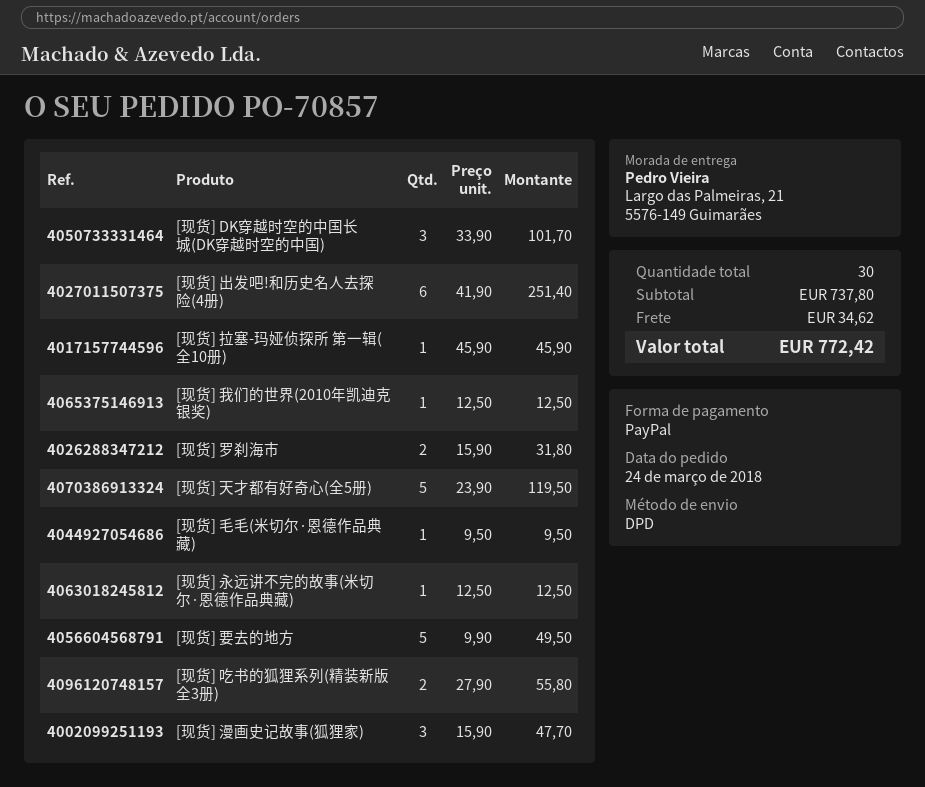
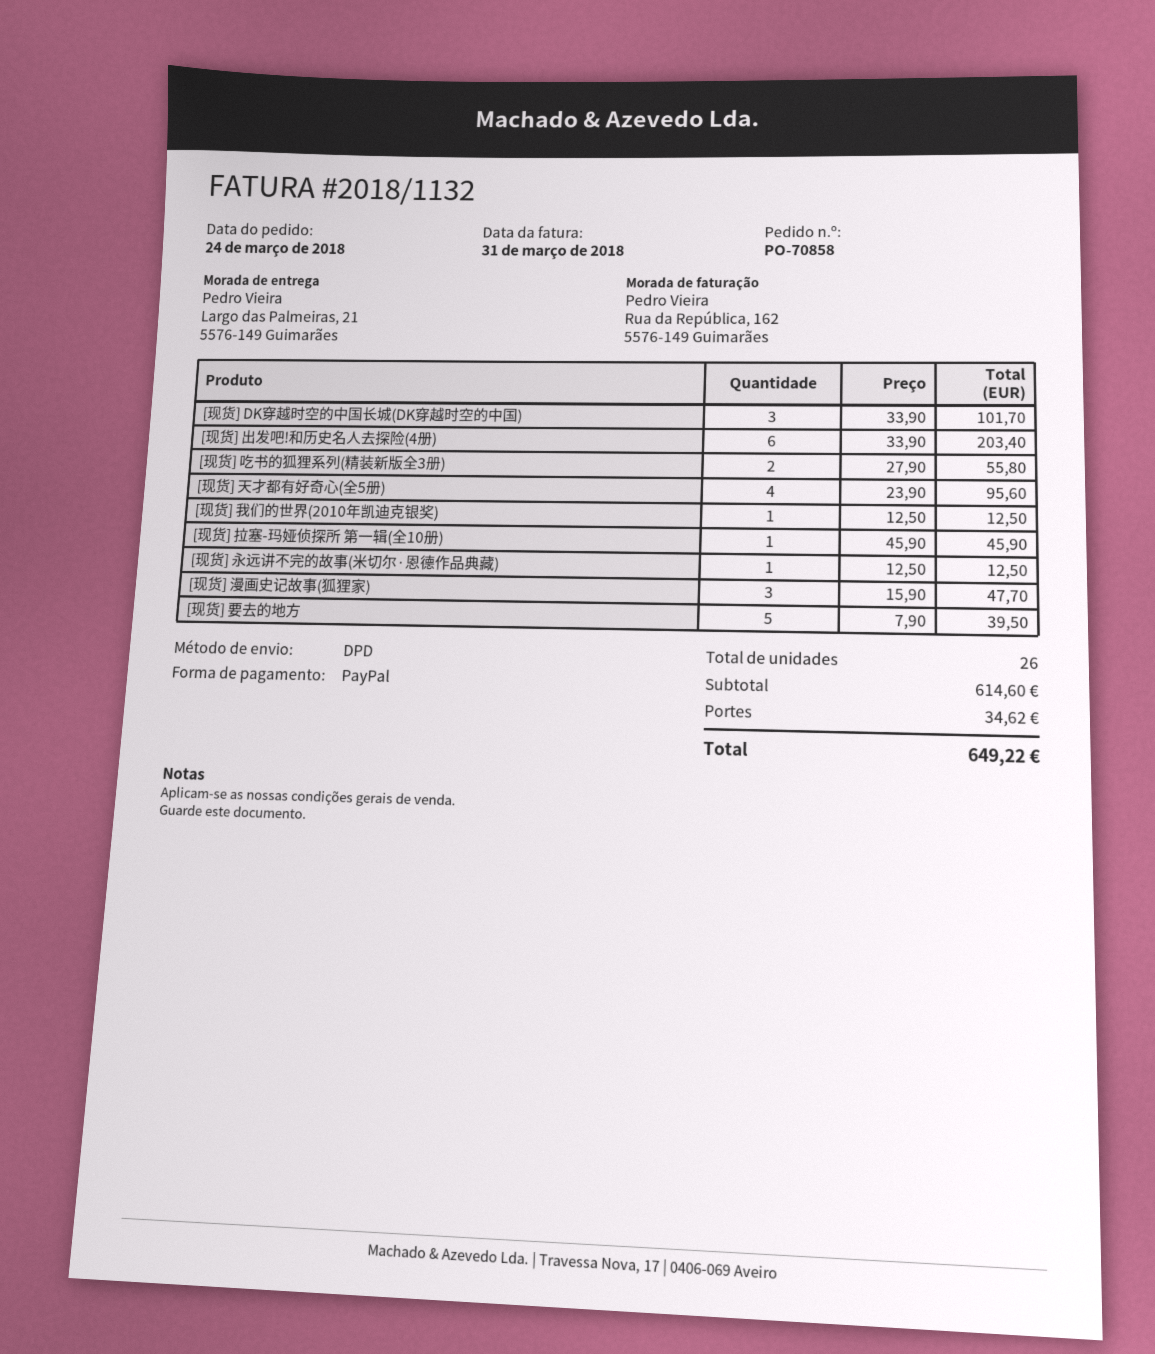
order number: PO-70857 -> PO-70858
[现货] 出发吧!和历史名人去探险(4册): 6 x 41.90 = 251.40 -> 6 x 33.90 = 203.40
[现货] 罗刹海市: 2 x 15.90 = 31.80 -> none
[现货] 天才都有好奇心(全5册): 5 x 23.90 = 119.50 -> 4 x 23.90 = 95.60
[现货] 毛毛(米切尔·恩德作品典藏): 1 x 9.50 = 9.50 -> none
[现货] 要去的地方: 5 x 9.90 = 49.50 -> 5 x 7.90 = 39.50
total quantity: 30 -> 26
subtotal: 737.80 -> 614.60
total: 772.42 -> 649.22

